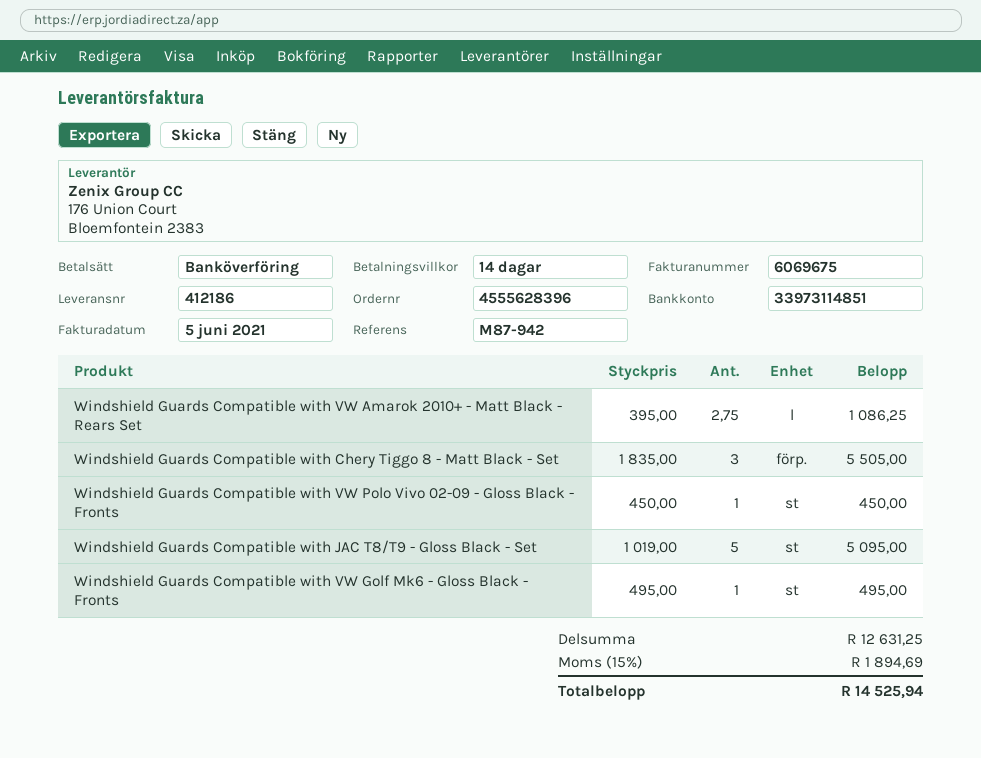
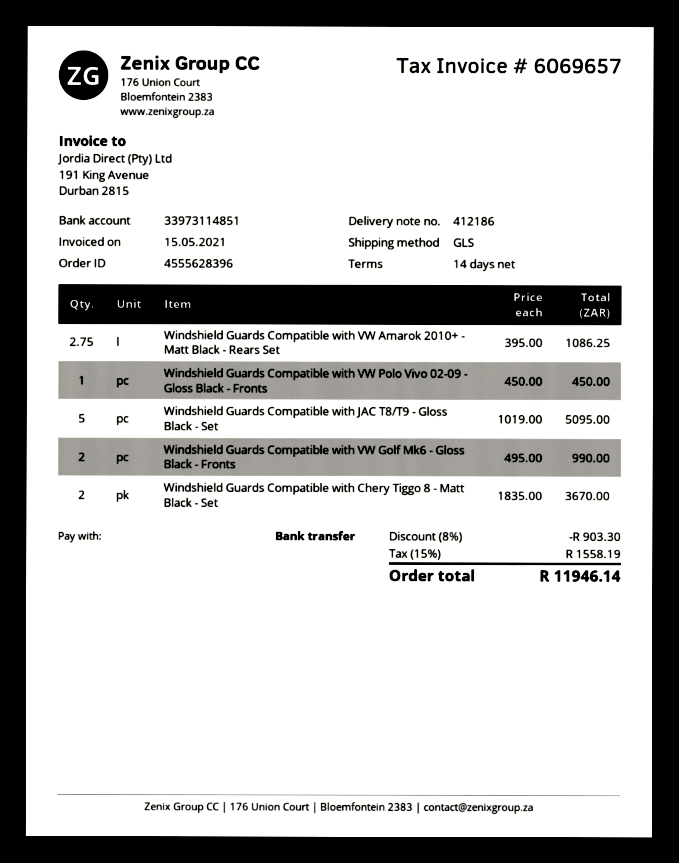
invoice number: 6069675 -> 6069657
invoice date: 2021-06-05 -> 2021-05-15
Windshield Guards Compatible with Chery Tiggo 8 - Matt Black - Set: 3 x 1835.00 = 5505.00 -> 2 x 1835.00 = 3670.00
Windshield Guards Compatible with VW Golf Mk6 - Gloss Black - Fronts: 1 x 495.00 = 495.00 -> 2 x 495.00 = 990.00
discount: none -> 8% = 903.30
tax: 15% = 1894.69 -> 15% = 1558.19
total: 14525.94 -> 11946.14

